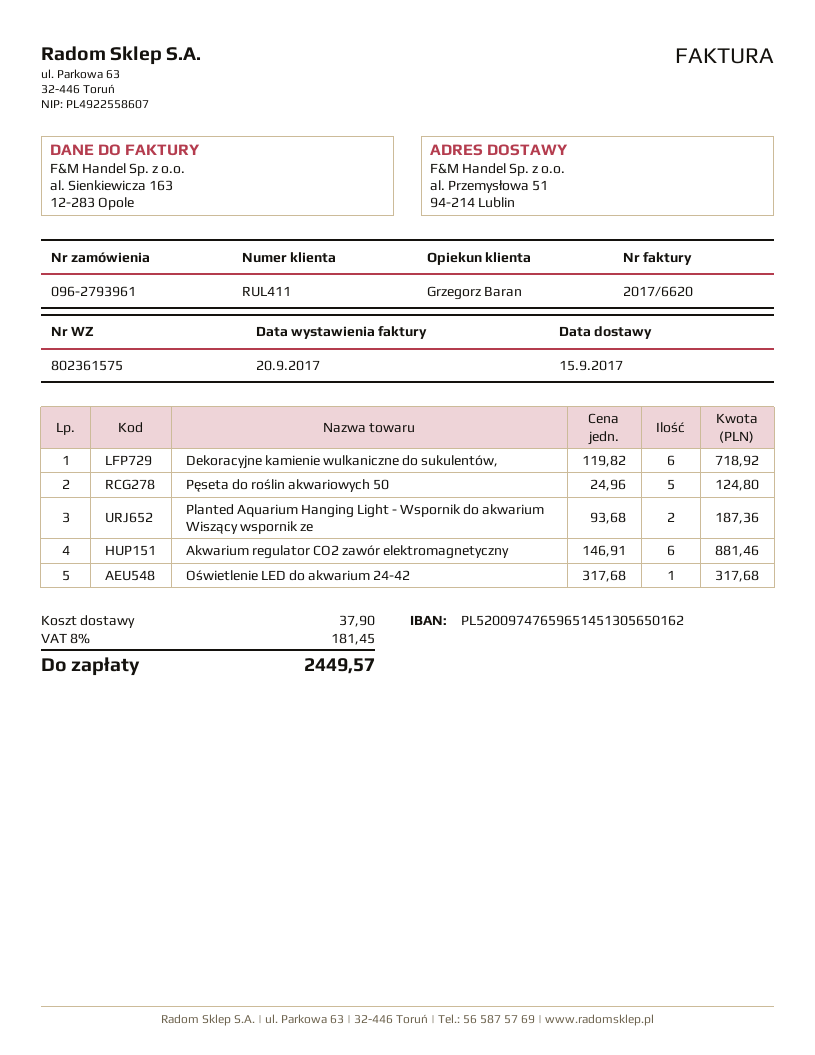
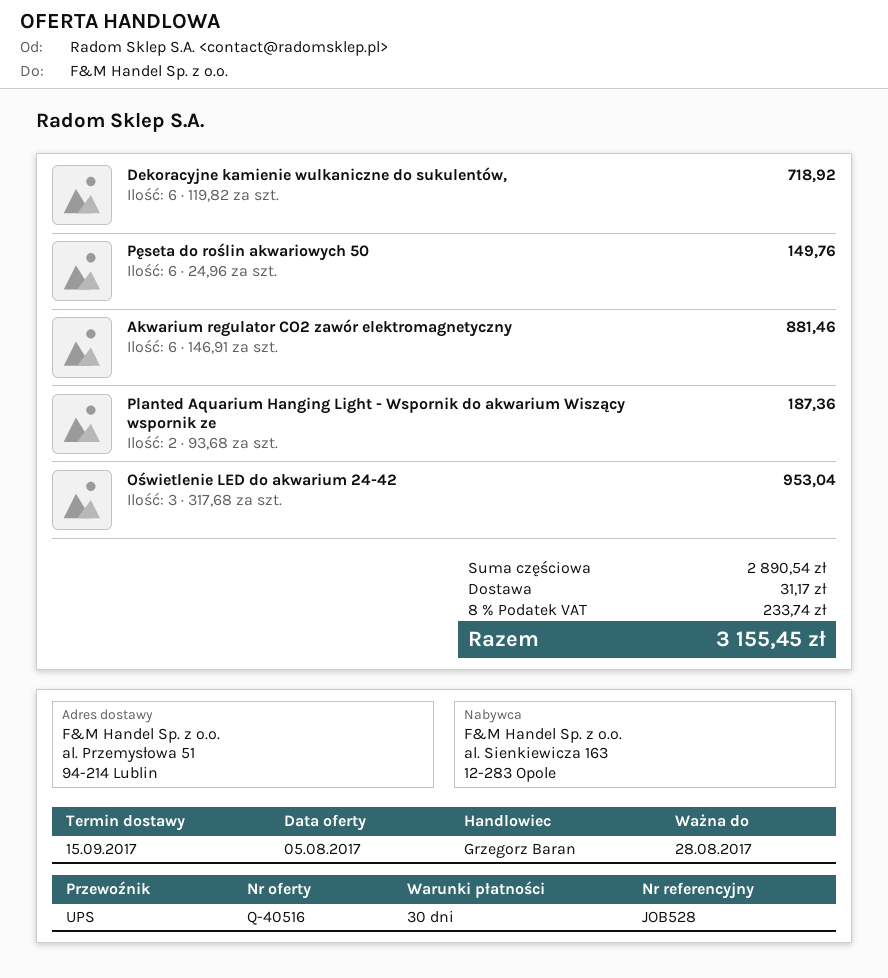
Pęseta do roślin akwariowych 50: 5 x 24.96 = 124.80 -> 6 x 24.96 = 149.76
Oświetlenie LED do akwarium 24-42: 1 x 317.68 = 317.68 -> 3 x 317.68 = 953.04
shipping: 37.90 -> 31.17
tax: 8% = 181.45 -> 8% = 233.74
total: 2449.57 -> 3155.45

